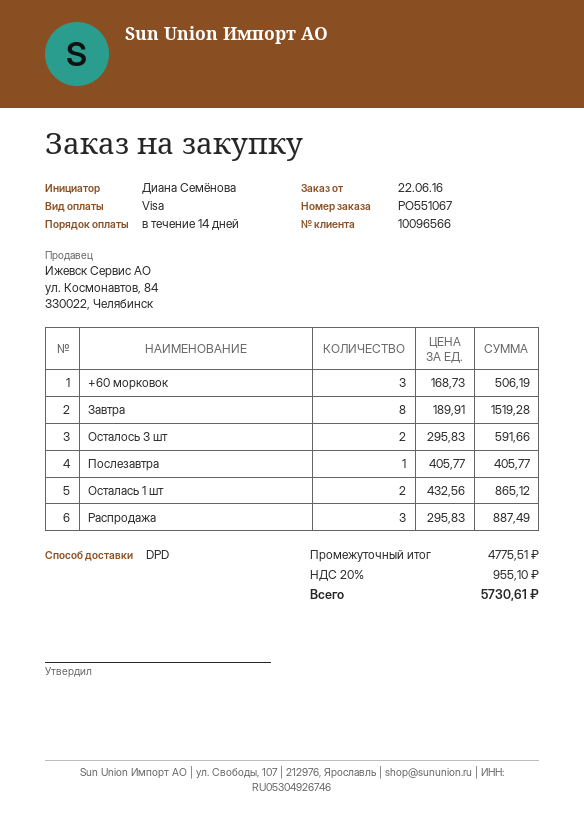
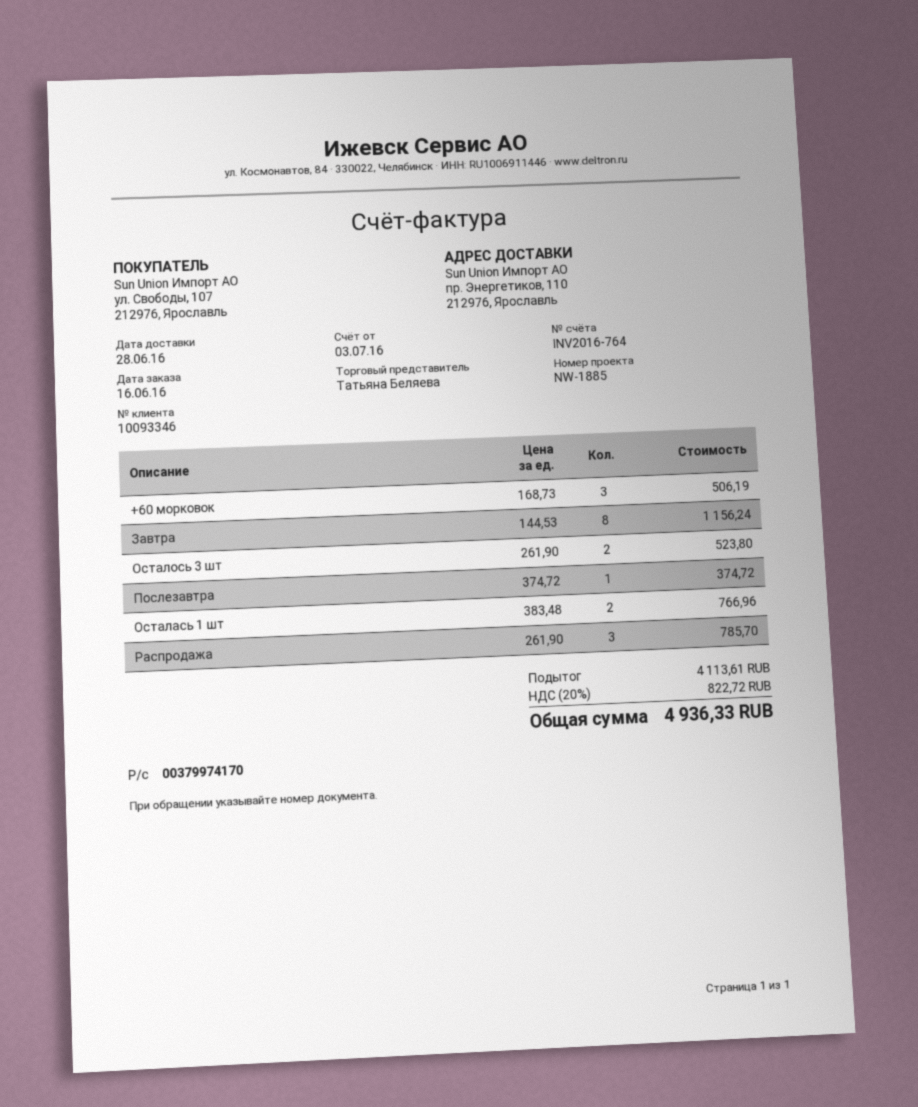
order date: 2016-06-22 -> 2016-06-16
customer number: 10096566 -> 10093346
Завтра: 8 x 189.91 = 1519.28 -> 8 x 144.53 = 1156.24
Осталось 3 шт: 2 x 295.83 = 591.66 -> 2 x 261.90 = 523.80
Послезавтра: 1 x 405.77 = 405.77 -> 1 x 374.72 = 374.72
Осталась 1 шт: 2 x 432.56 = 865.12 -> 2 x 383.48 = 766.96
Распродажа: 3 x 295.83 = 887.49 -> 3 x 261.90 = 785.70
subtotal: 4775.51 -> 4113.61
tax: 20% = 955.10 -> 20% = 822.72
total: 5730.61 -> 4936.33

